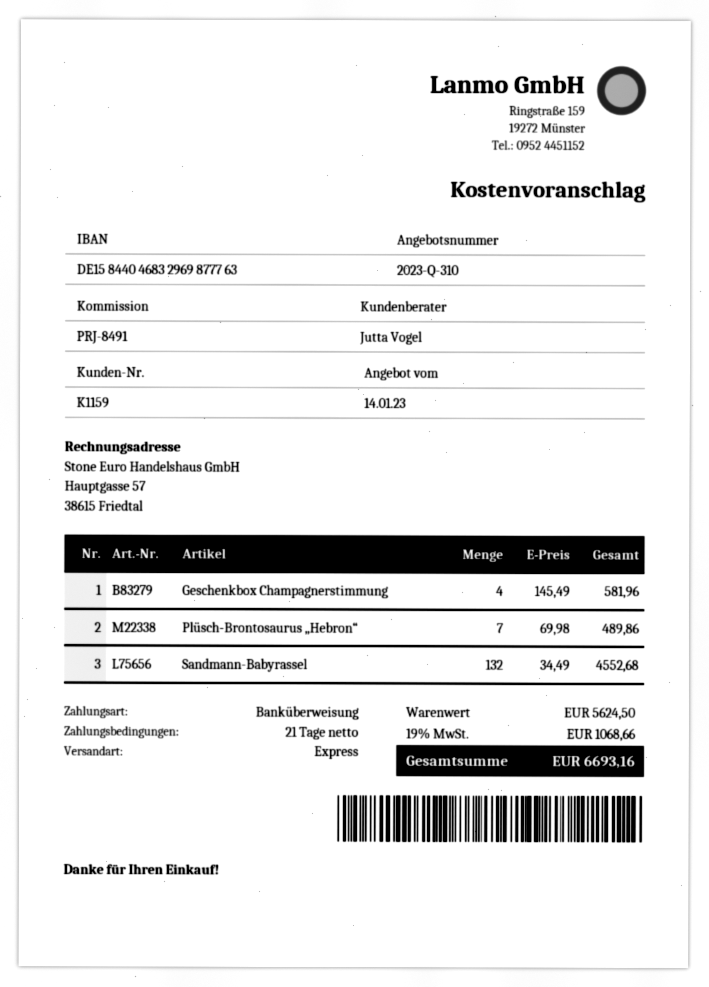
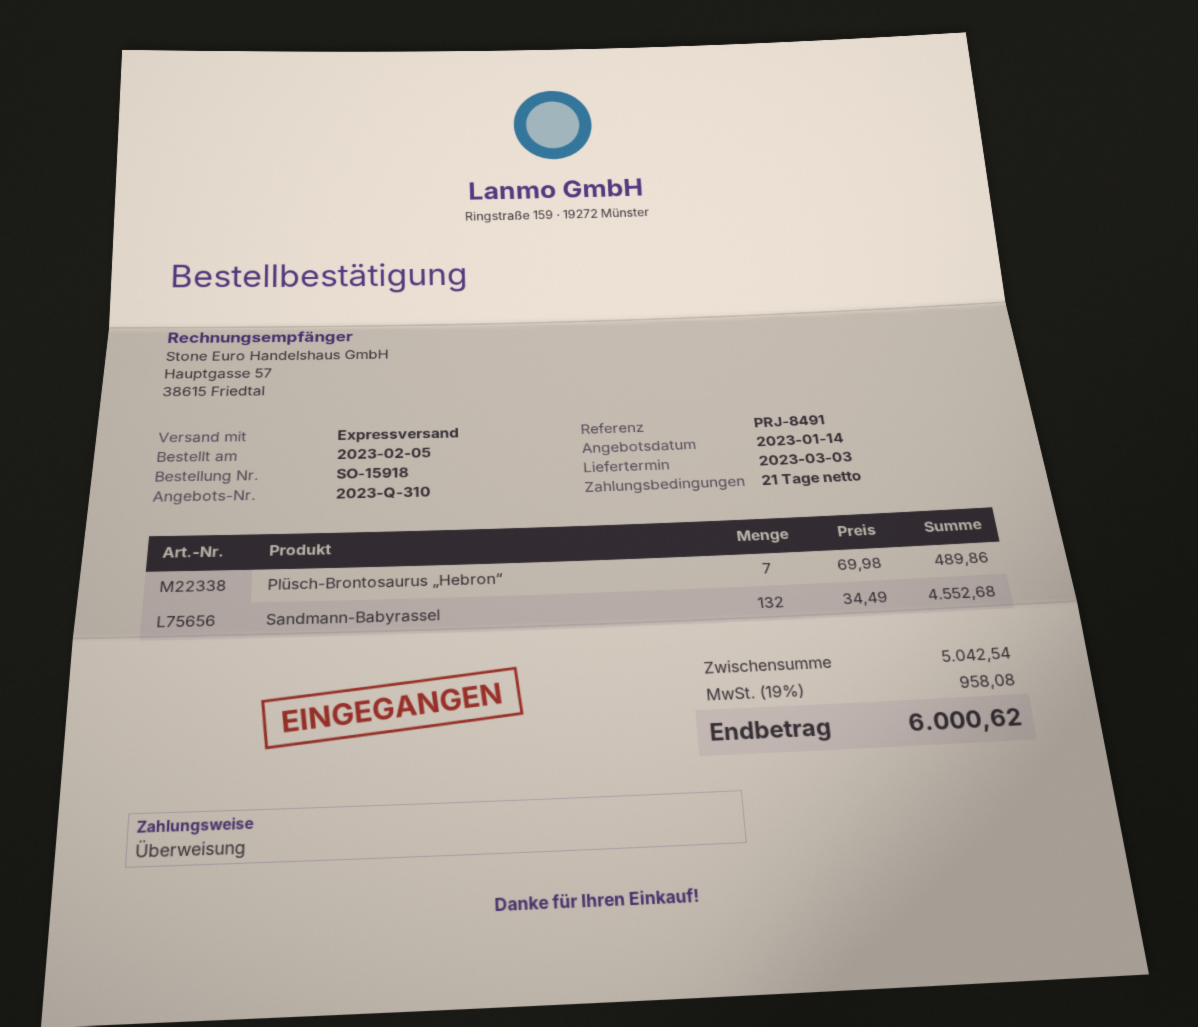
Geschenkbox Champagnerstimmung: 4 x 145.49 = 581.96 -> none
subtotal: 5624.50 -> 5042.54
tax: 19% = 1068.66 -> 19% = 958.08
total: 6693.16 -> 6000.62

